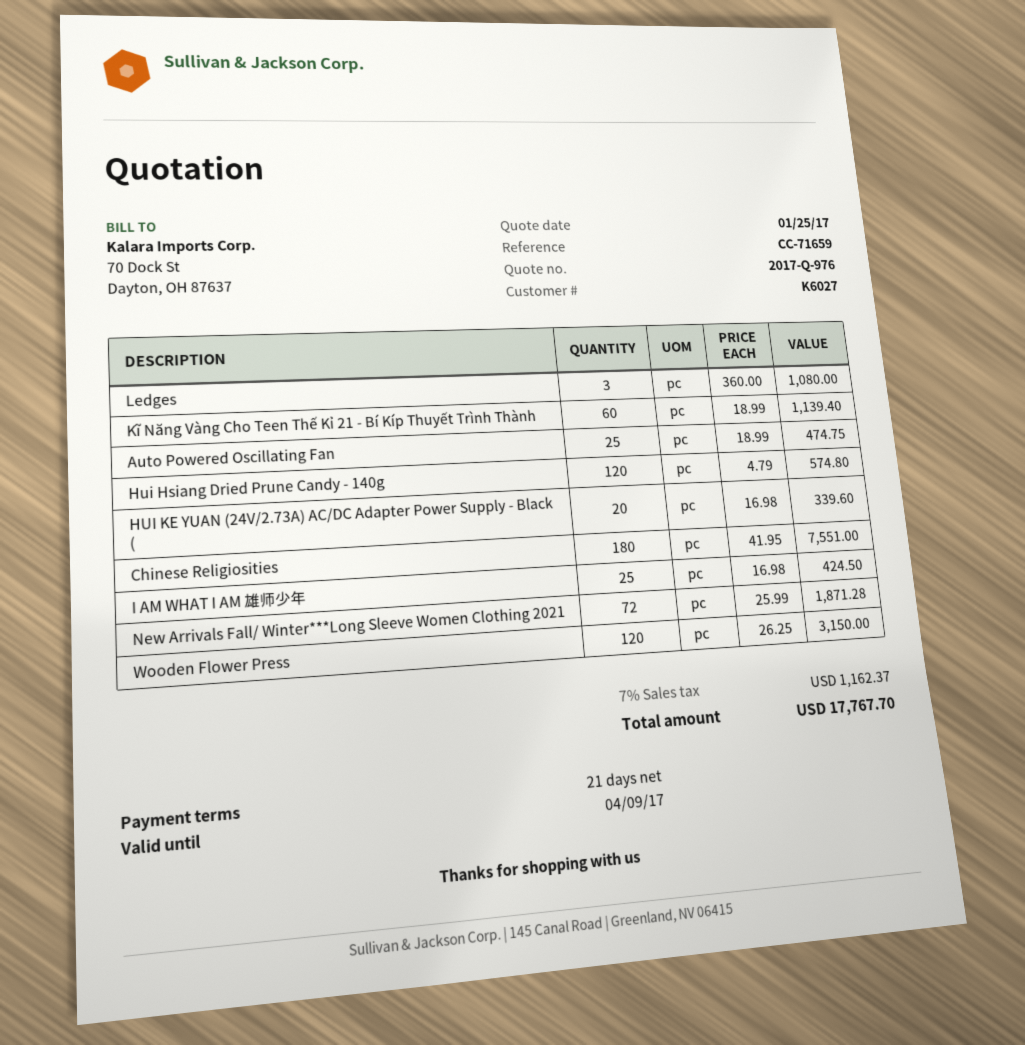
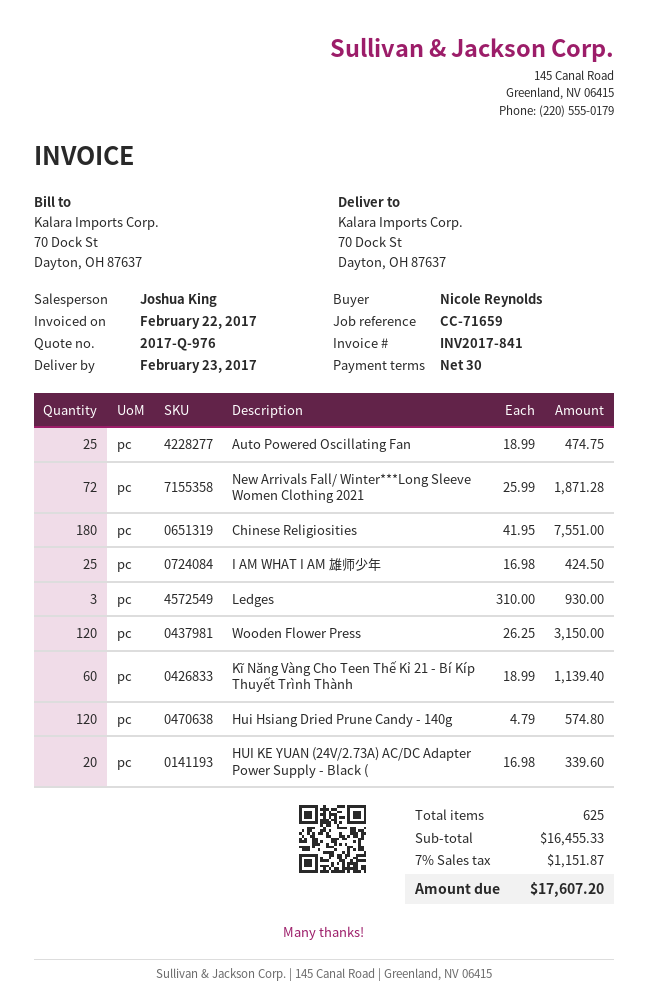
payment terms: 21 days -> 30 days
Ledges: 3 x 360.00 = 1080.00 -> 3 x 310.00 = 930.00
tax: 7% = 1162.37 -> 7% = 1151.87
total: 17767.70 -> 17607.20

